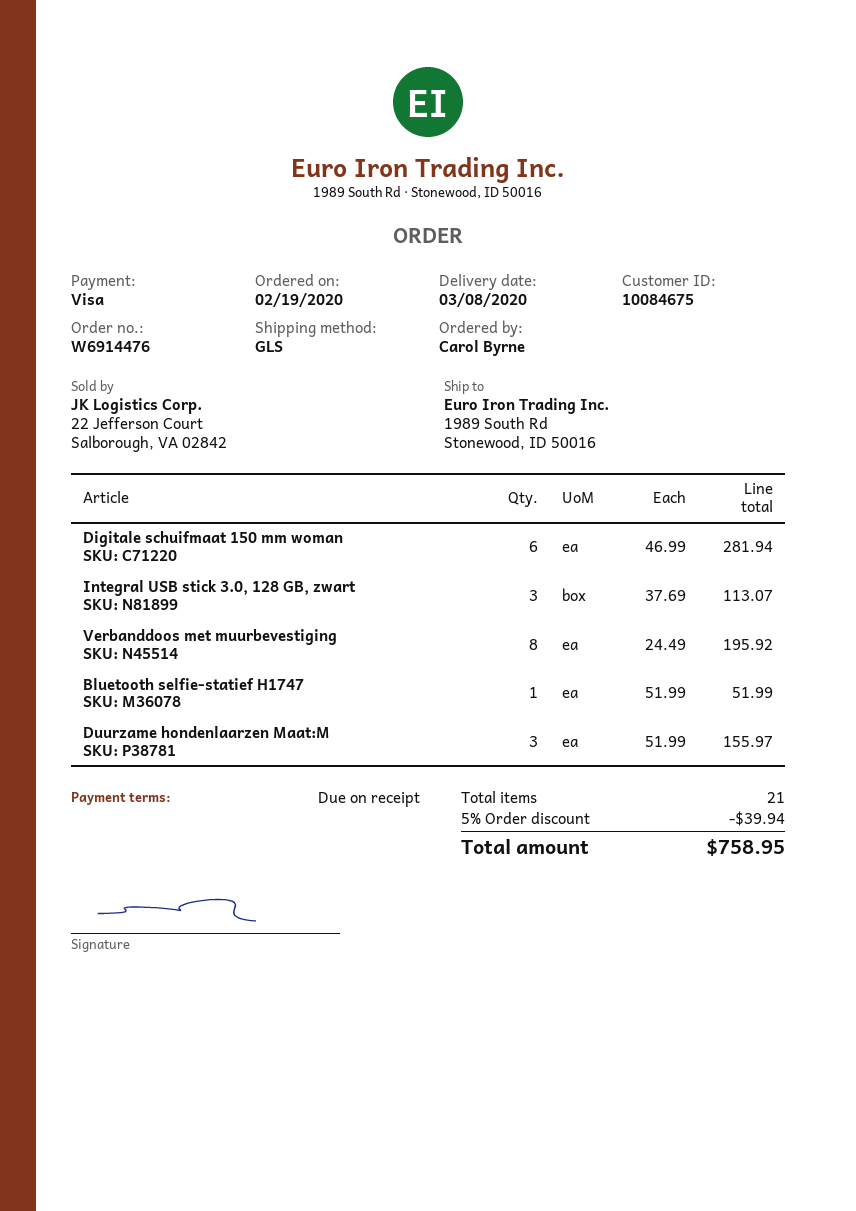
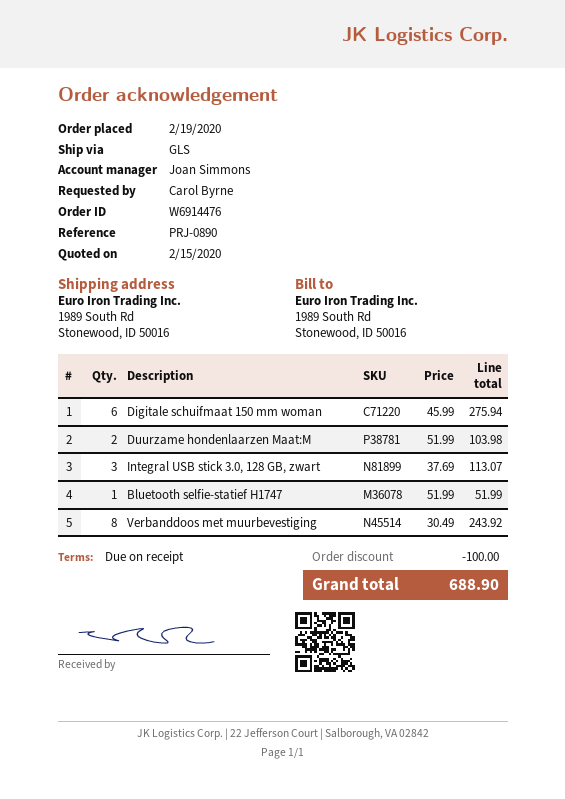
Digitale schuifmaat 150 mm woman: 6 x 46.99 = 281.94 -> 6 x 45.99 = 275.94
Verbanddoos met muurbevestiging: 8 x 24.49 = 195.92 -> 8 x 30.49 = 243.92
Duurzame hondenlaarzen Maat:M: 3 x 51.99 = 155.97 -> 2 x 51.99 = 103.98
discount: 39.94 -> 100.00
total: 758.95 -> 688.90

